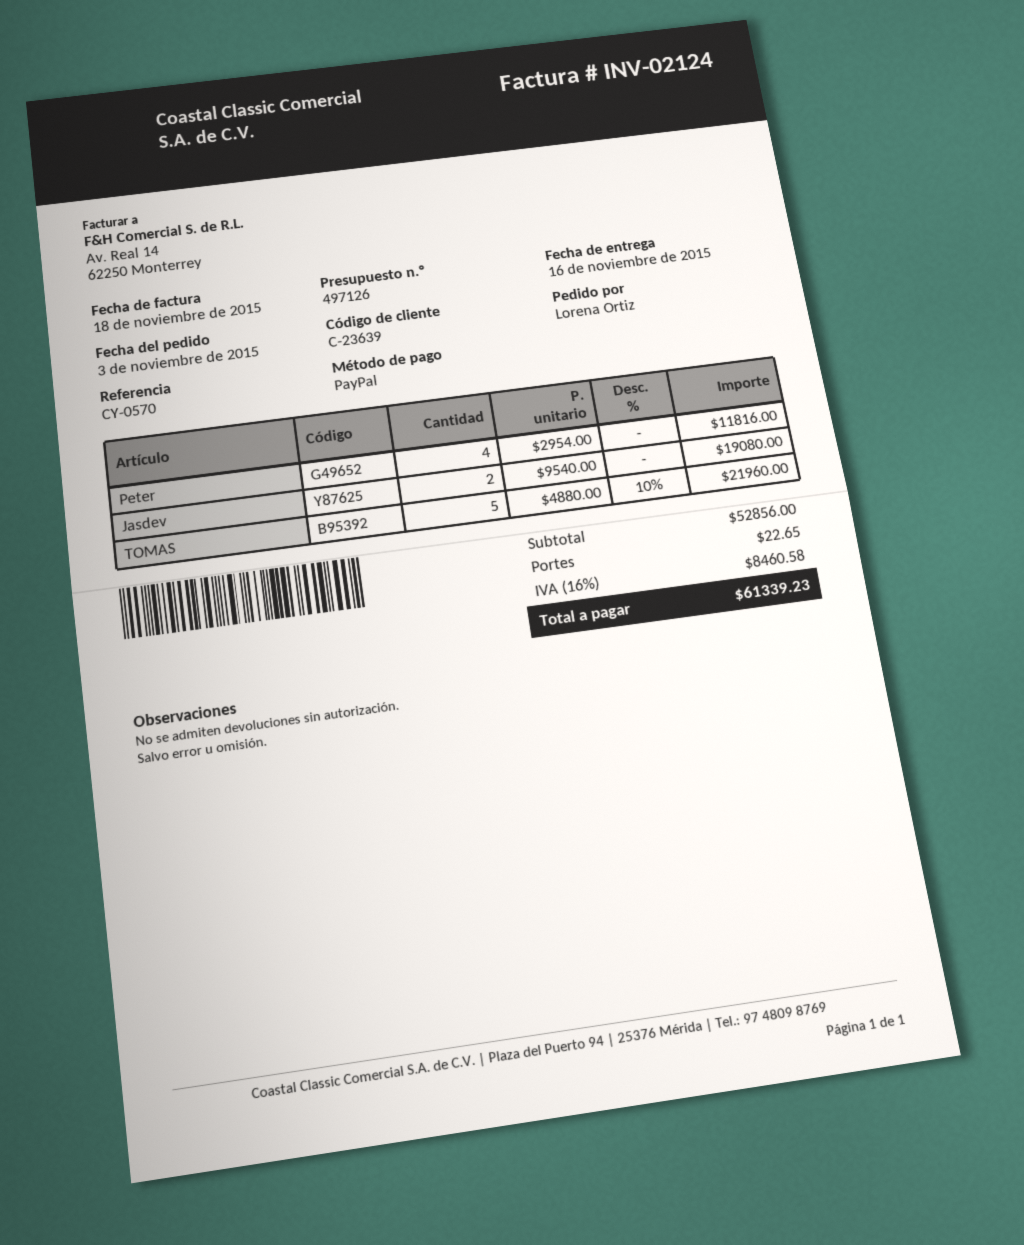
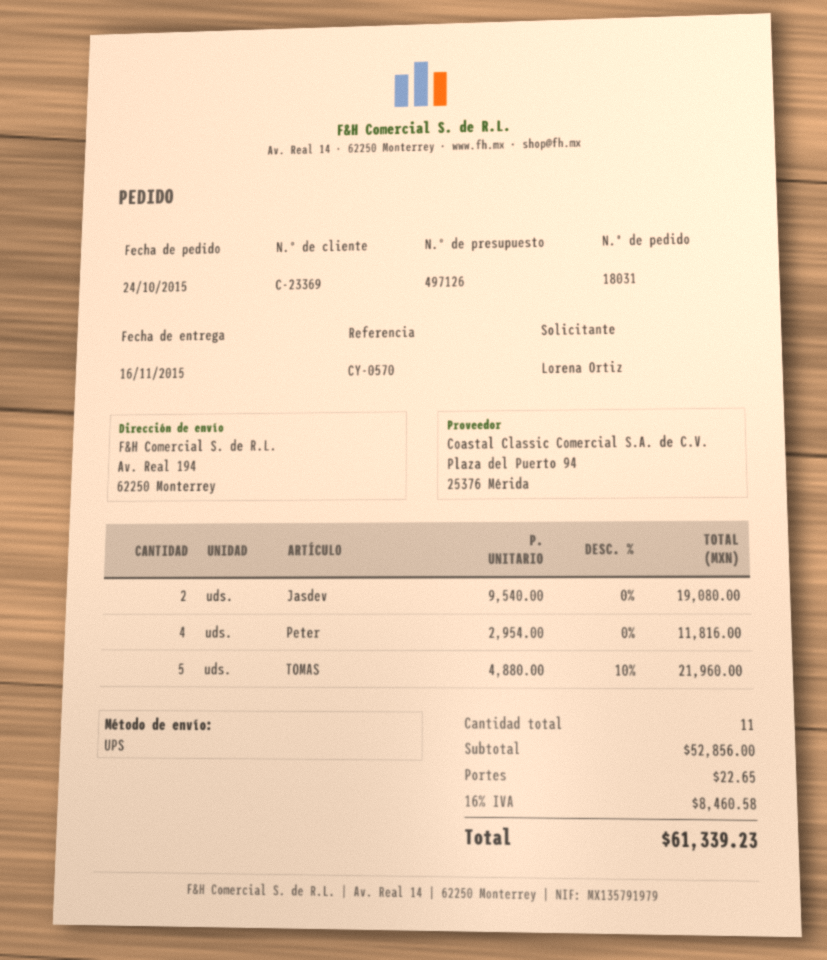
order date: 2015-11-03 -> 2015-10-24
customer number: C-23639 -> C-23369

